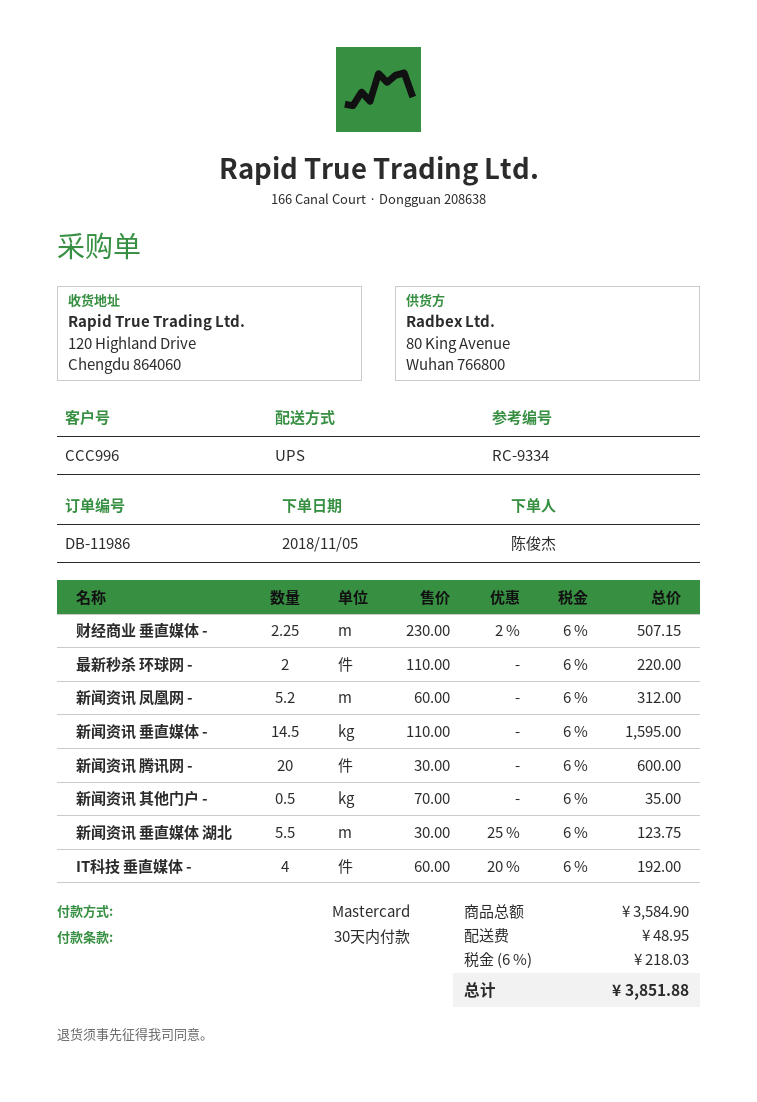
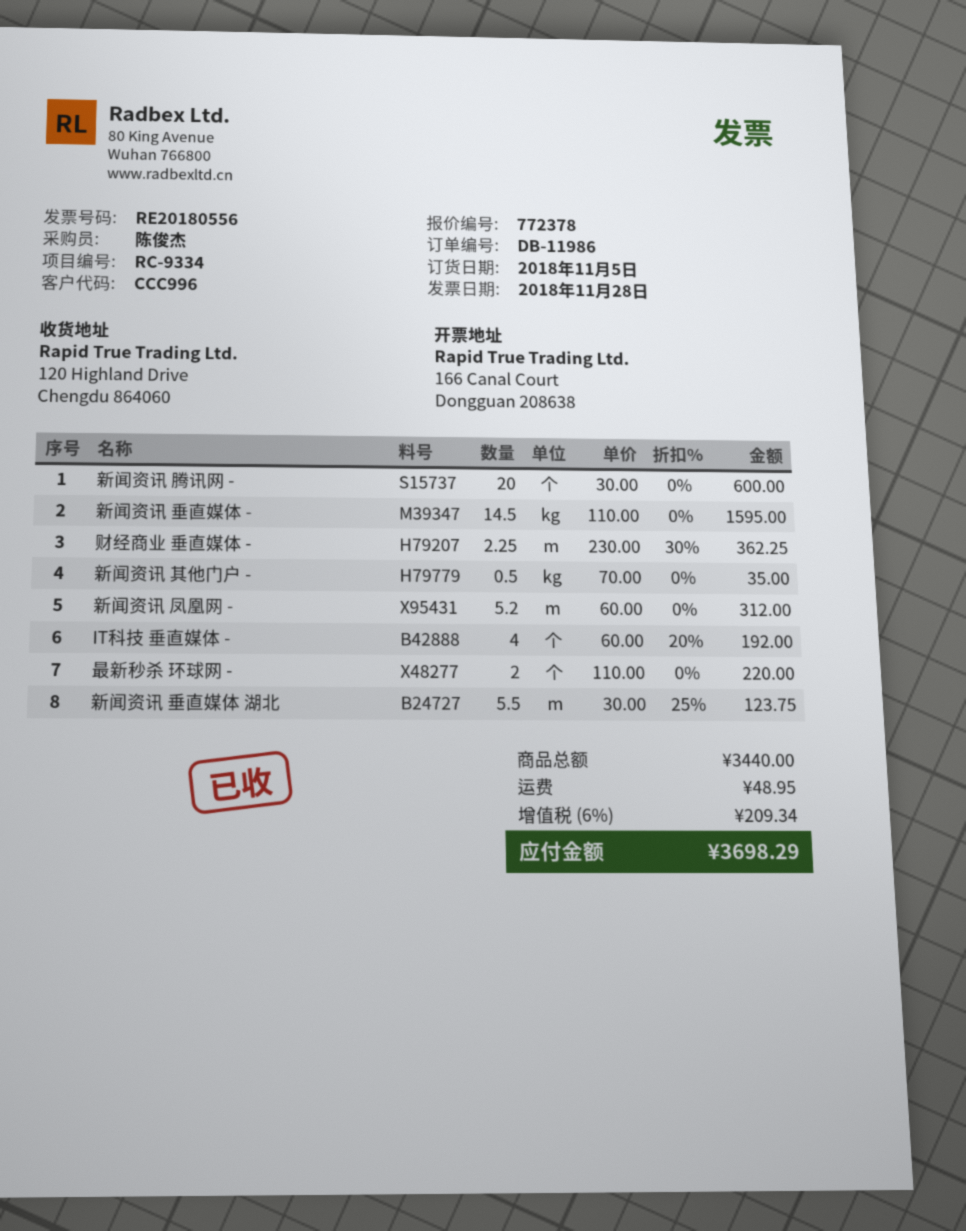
财经商业 垂直媒体 -: 2.25 x 230.00 - 2% = 507.15 -> 2.25 x 230.00 - 30% = 362.25
subtotal: 3584.90 -> 3440.00
tax: 6% = 218.03 -> 6% = 209.34
total: 3851.88 -> 3698.29

